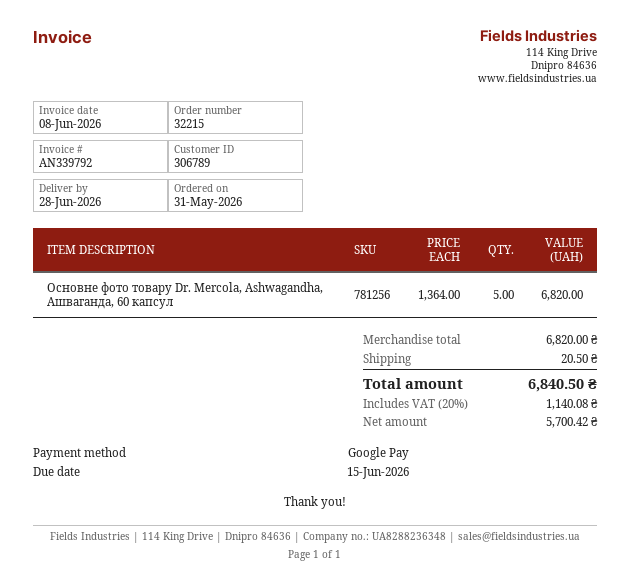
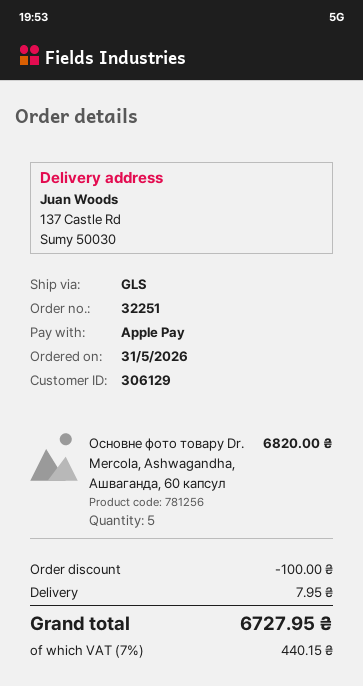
order number: 32215 -> 32251
customer number: 306789 -> 306129
payment method: Google Pay -> Apple Pay
discount: none -> 100.00
shipping: 20.50 -> 7.95
tax: 20% = 1140.08 -> 7% = 440.15
total: 6840.50 -> 6727.95

